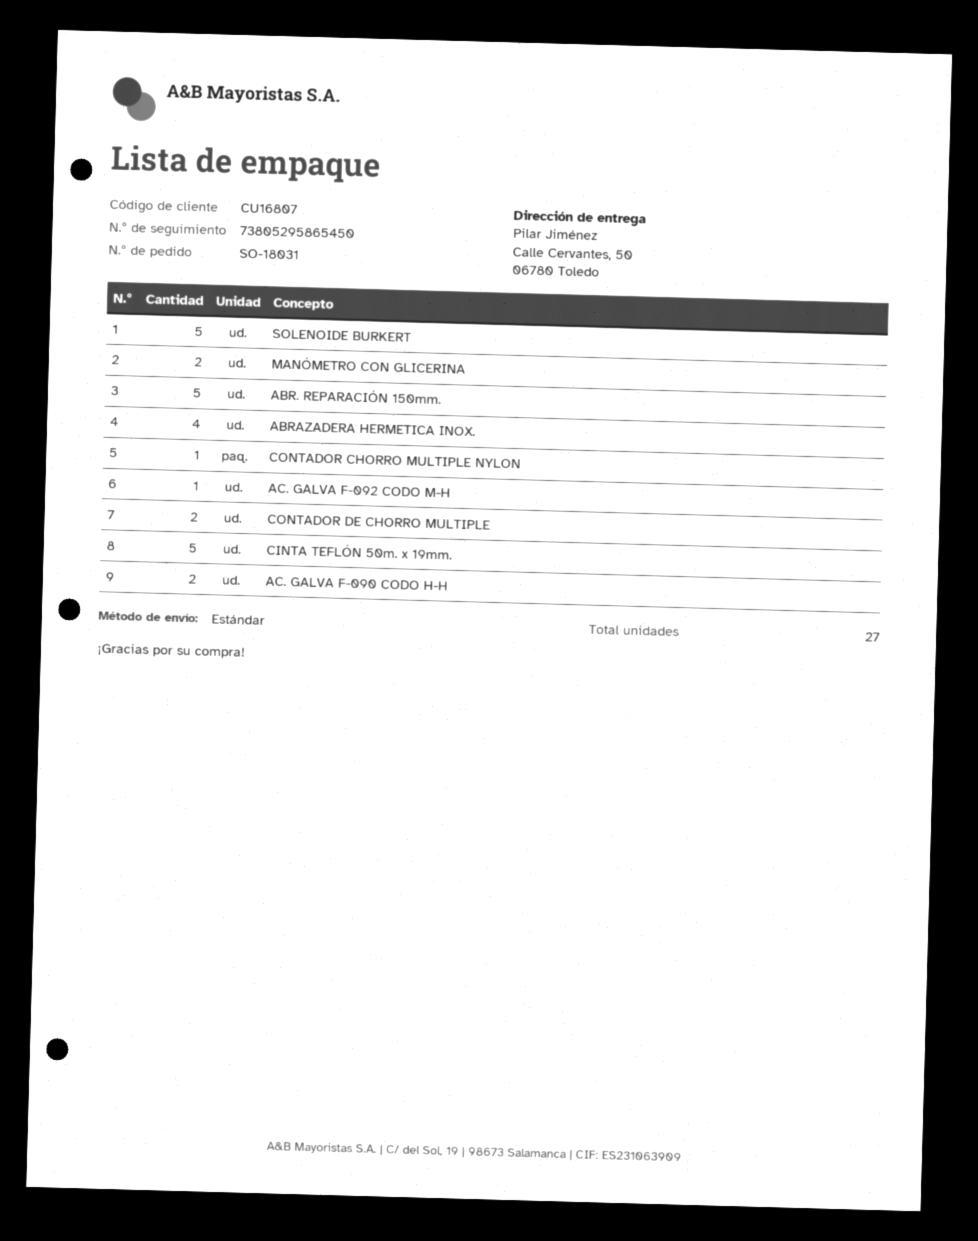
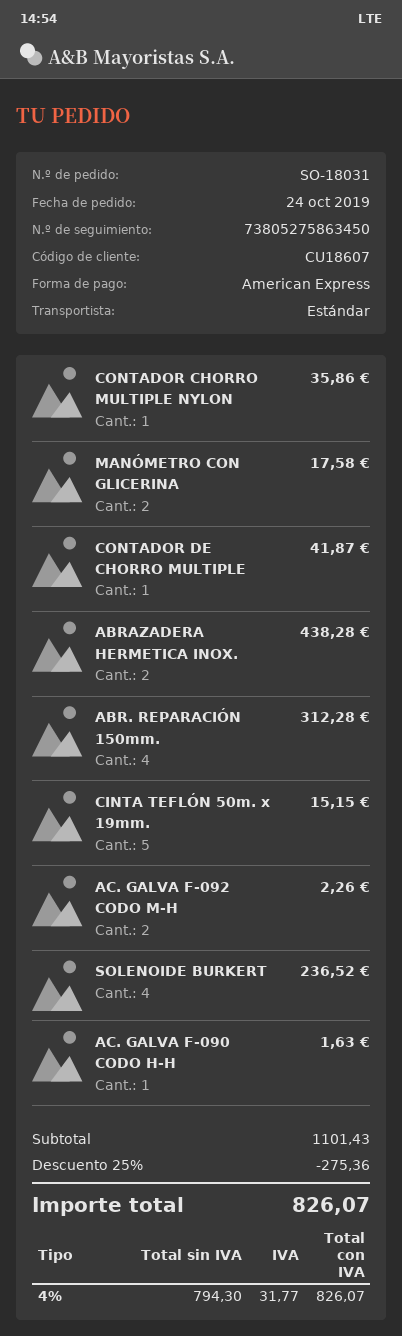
customer number: CU16807 -> CU18607
tracking number: 73805295865450 -> 73805275863450
SOLENOIDE BURKERT: 5 -> 4
ABR. REPARACIÓN 150mm.: 5 -> 4
ABRAZADERA HERMETICA INOX.: 4 -> 2
AC. GALVA F-092 CODO M-H: 1 -> 2
CONTADOR DE CHORRO MULTIPLE: 2 -> 1
AC. GALVA F-090 CODO H-H: 2 -> 1

